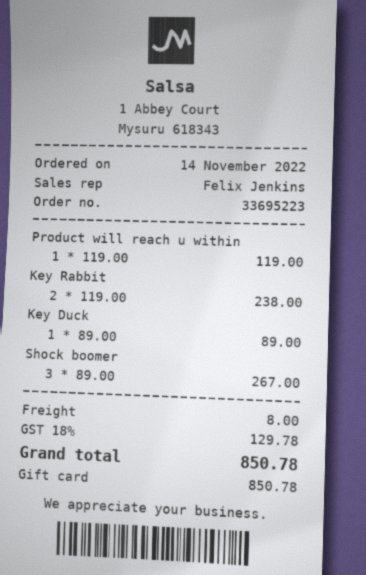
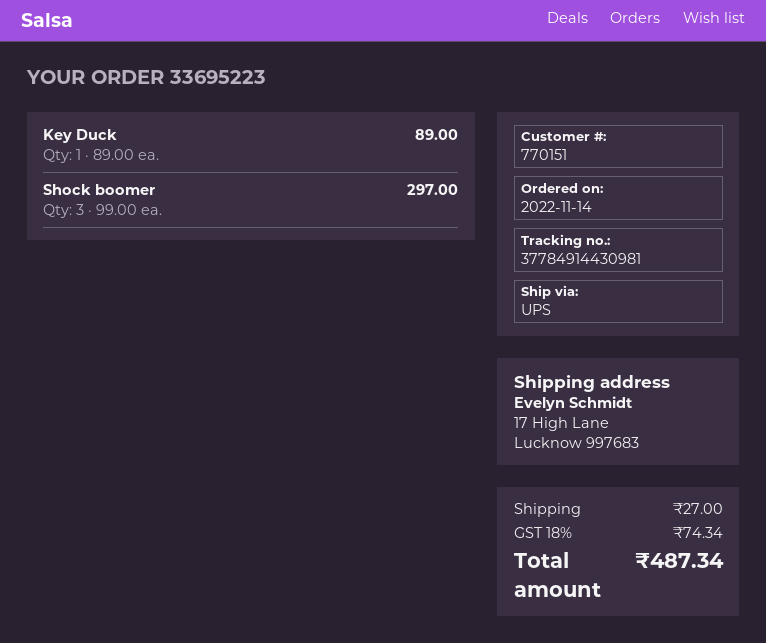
Product will reach u within: 1 x 119.00 = 119.00 -> none
Key Rabbit: 2 x 119.00 = 238.00 -> none
Shock boomer: 3 x 89.00 = 267.00 -> 3 x 99.00 = 297.00
shipping: 8.00 -> 27.00
tax: 18% = 129.78 -> 18% = 74.34
total: 850.78 -> 487.34

